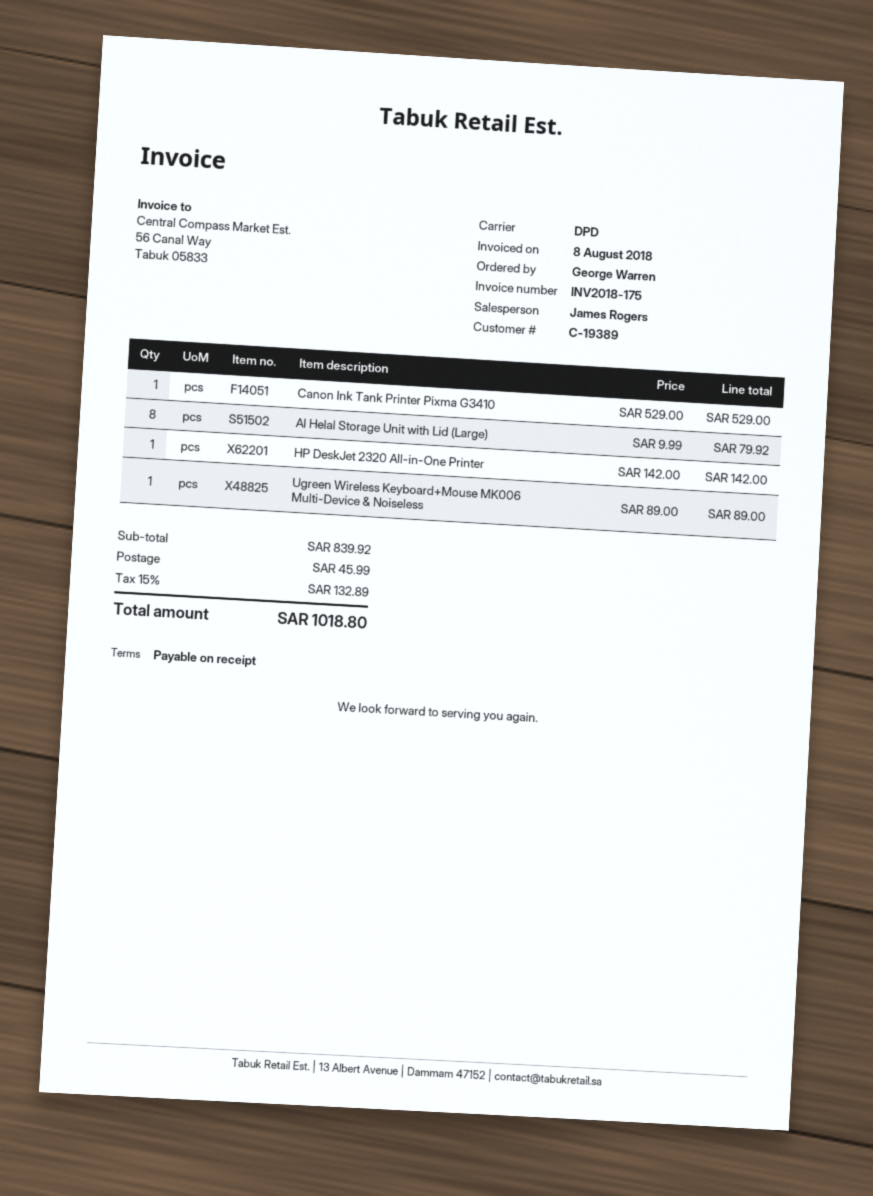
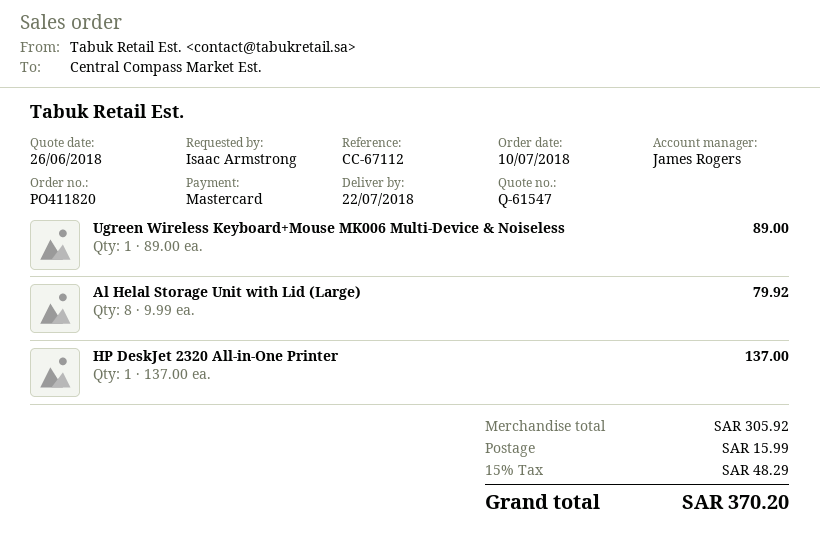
ordered by: George Warren -> Isaac Armstrong
Canon Ink Tank Printer Pixma G3410: 1 x 529.00 = 529.00 -> none
HP DeskJet 2320 All-in-One Printer: 1 x 142.00 = 142.00 -> 1 x 137.00 = 137.00
subtotal: 839.92 -> 305.92
shipping: 45.99 -> 15.99
tax: 15% = 132.89 -> 15% = 48.29
total: 1018.80 -> 370.20

